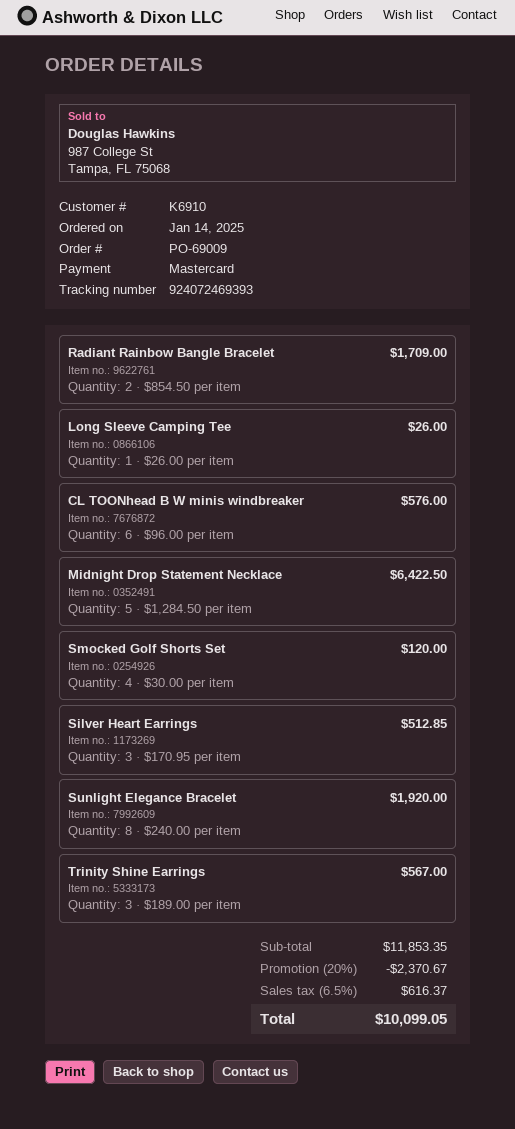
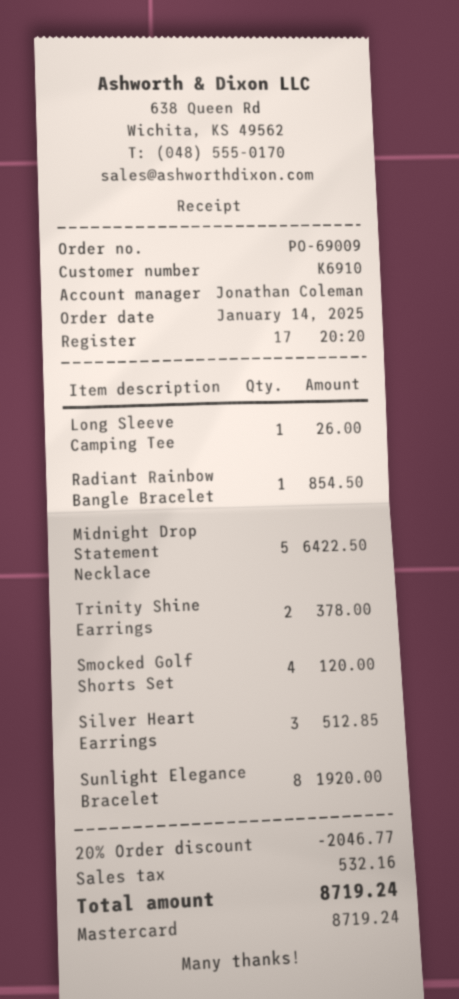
Radiant Rainbow Bangle Bracelet: 2 for 1709.00 -> 1 for 854.50
CL TOONhead B W minis windbreaker: 6 for 576.00 -> none
Trinity Shine Earrings: 3 for 567.00 -> 2 for 378.00
discount: 20% = 2370.67 -> 20% = 2046.77
tax: 616.37 -> 532.16
total: 10099.05 -> 8719.24

